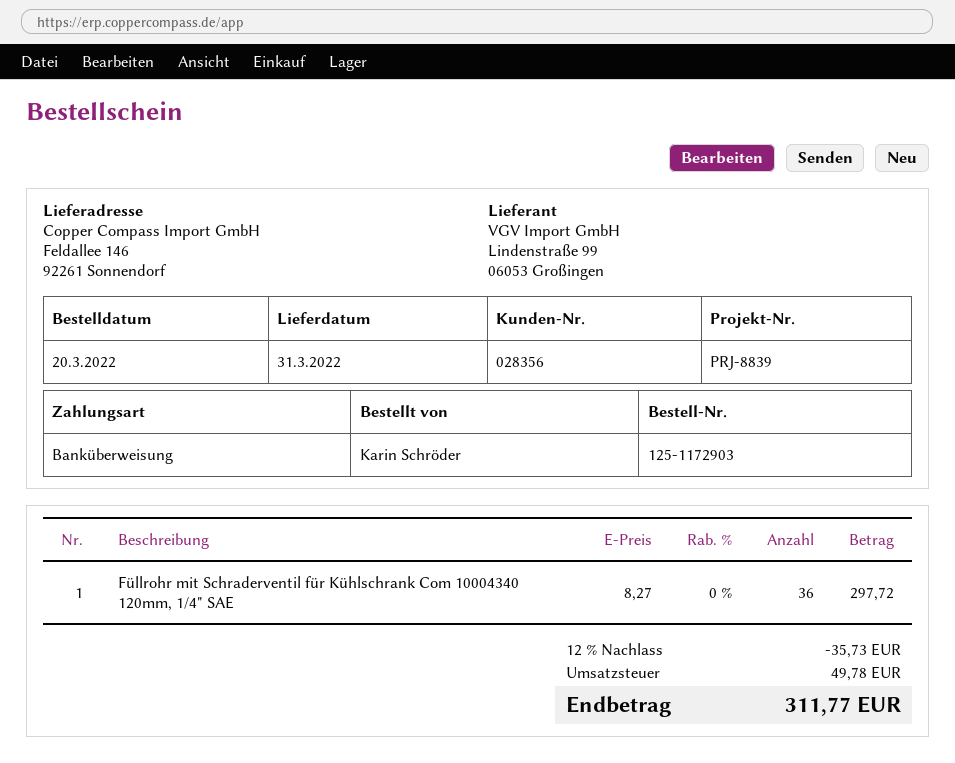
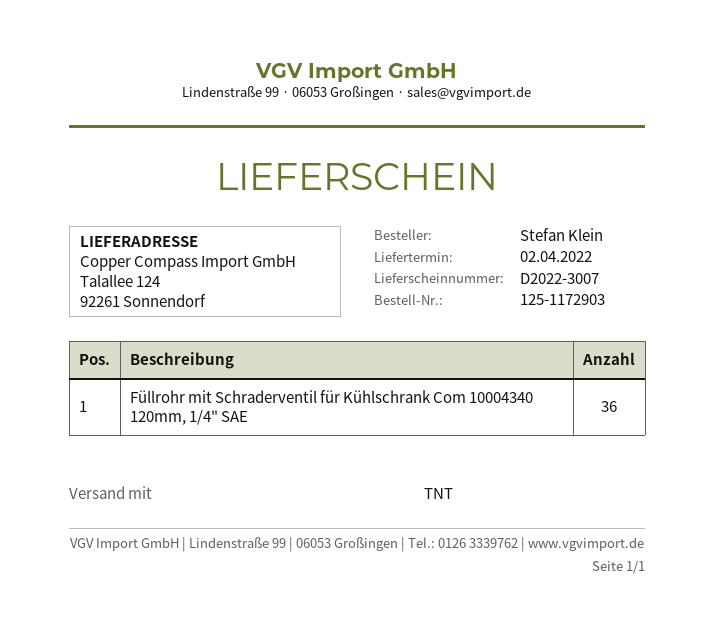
delivery date: 2022-03-31 -> 2022-04-02
ordered by: Karin Schröder -> Stefan Klein
ship to: Feldallee 146, 92261 Sonnendorf -> Talallee 124, 92261 Sonnendorf

